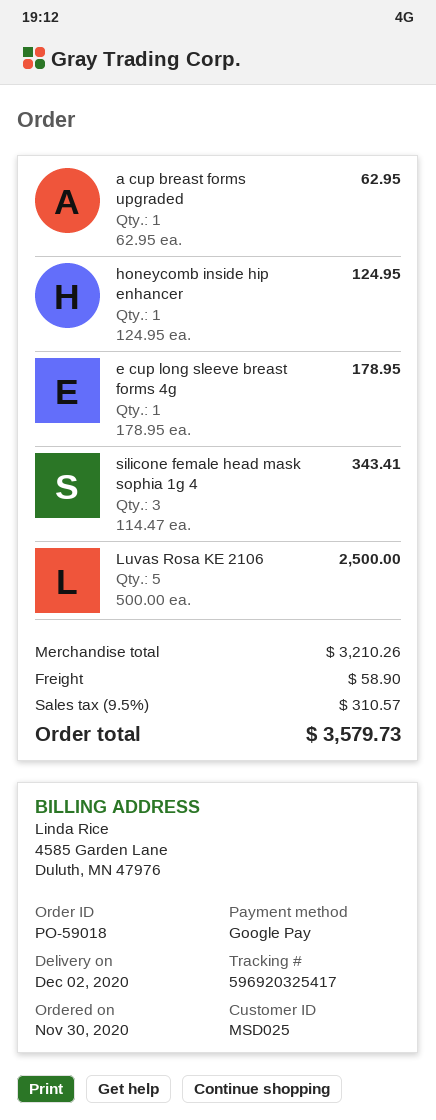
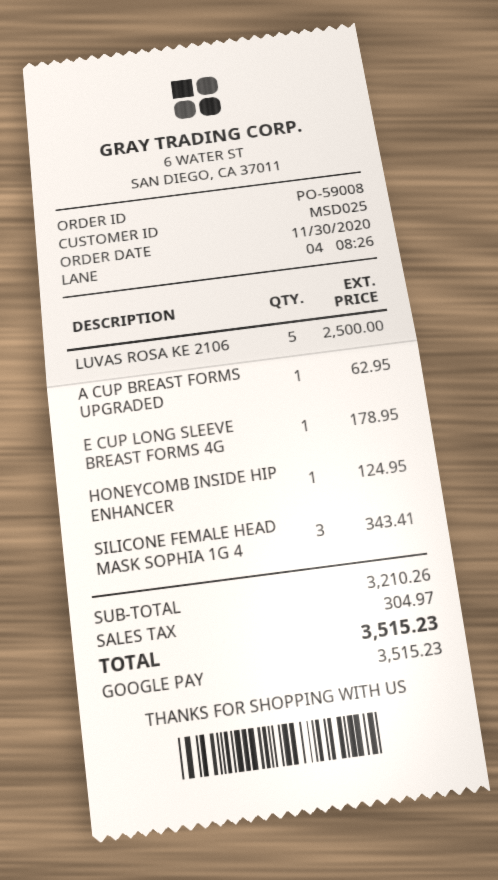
order number: PO-59018 -> PO-59008
shipping: 58.90 -> none
tax: 310.57 -> 304.97
total: 3579.73 -> 3515.23

